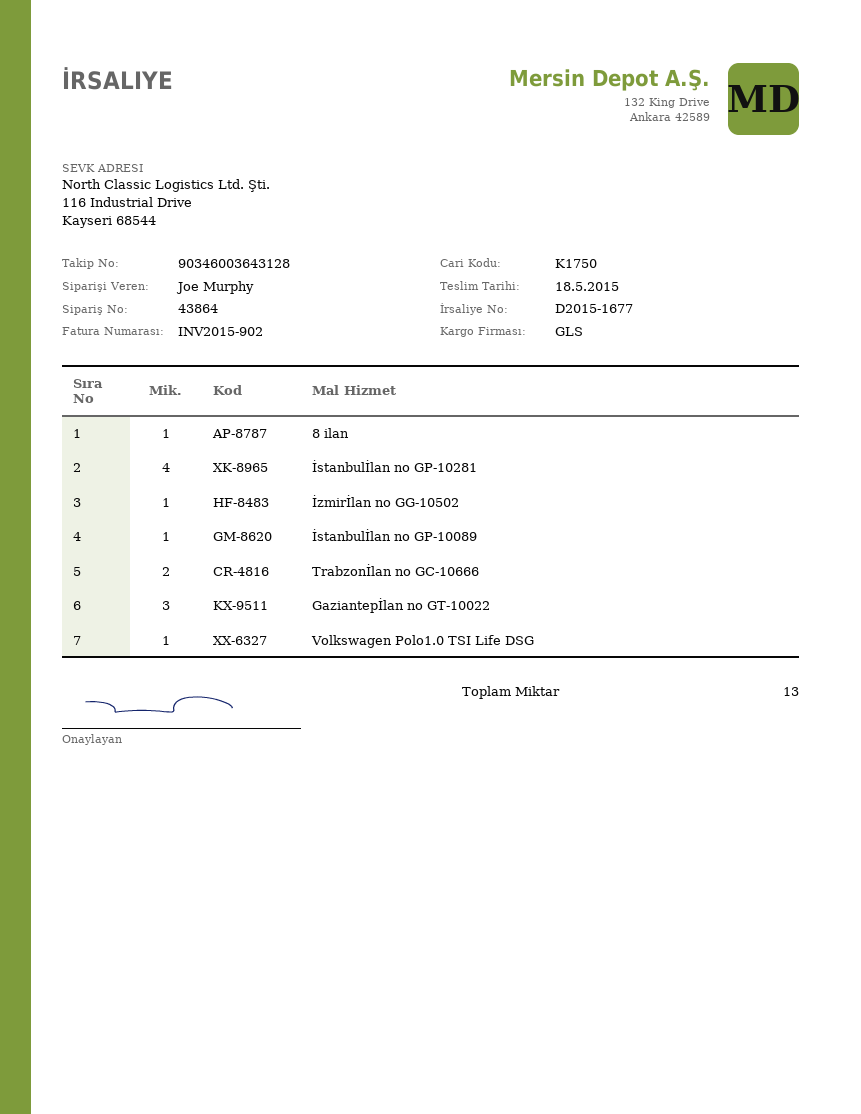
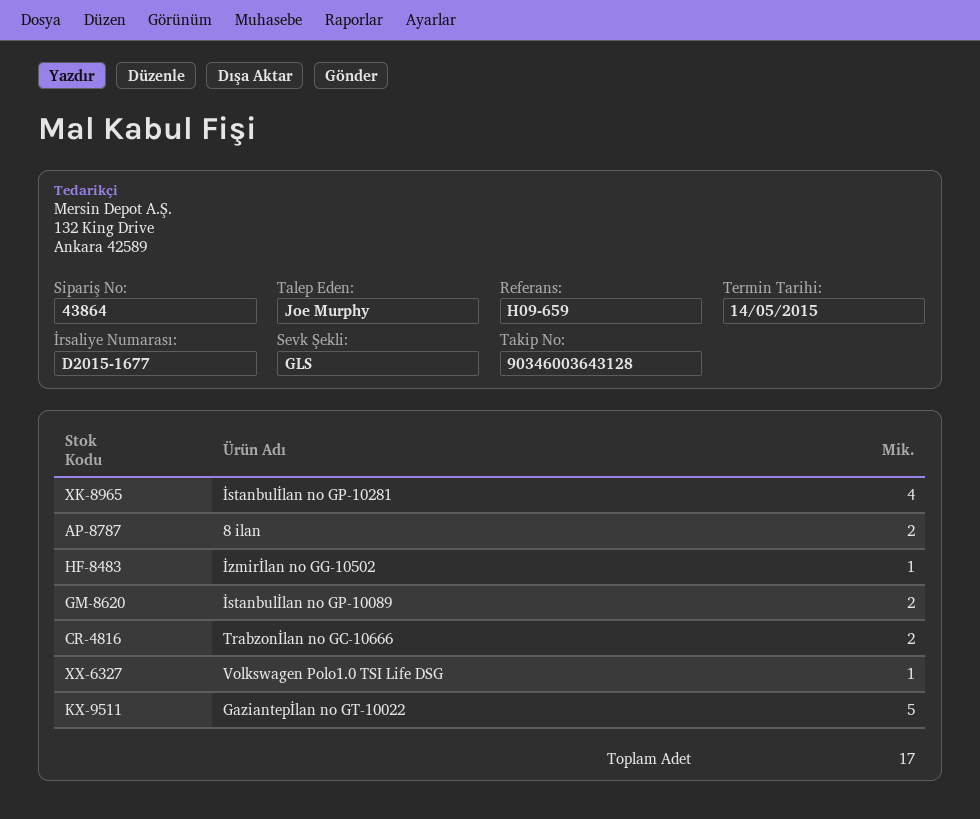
delivery date: 2015-05-18 -> 2015-05-14
8 ilan: 1 -> 2
İstanbulİlan no GP-10089: 1 -> 2
Gaziantepİlan no GT-10022: 3 -> 5
total quantity: 13 -> 17

